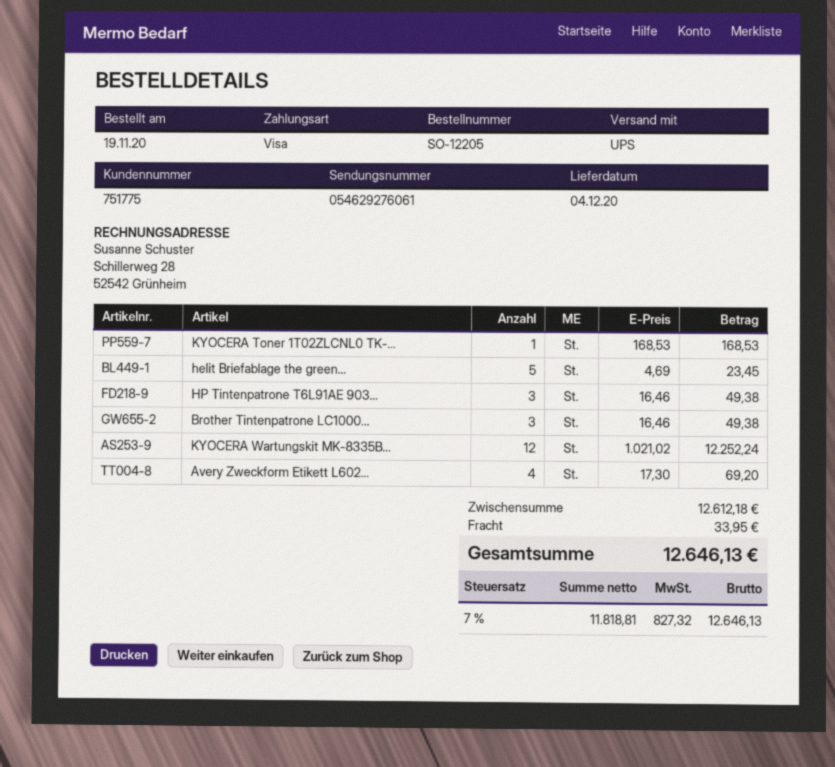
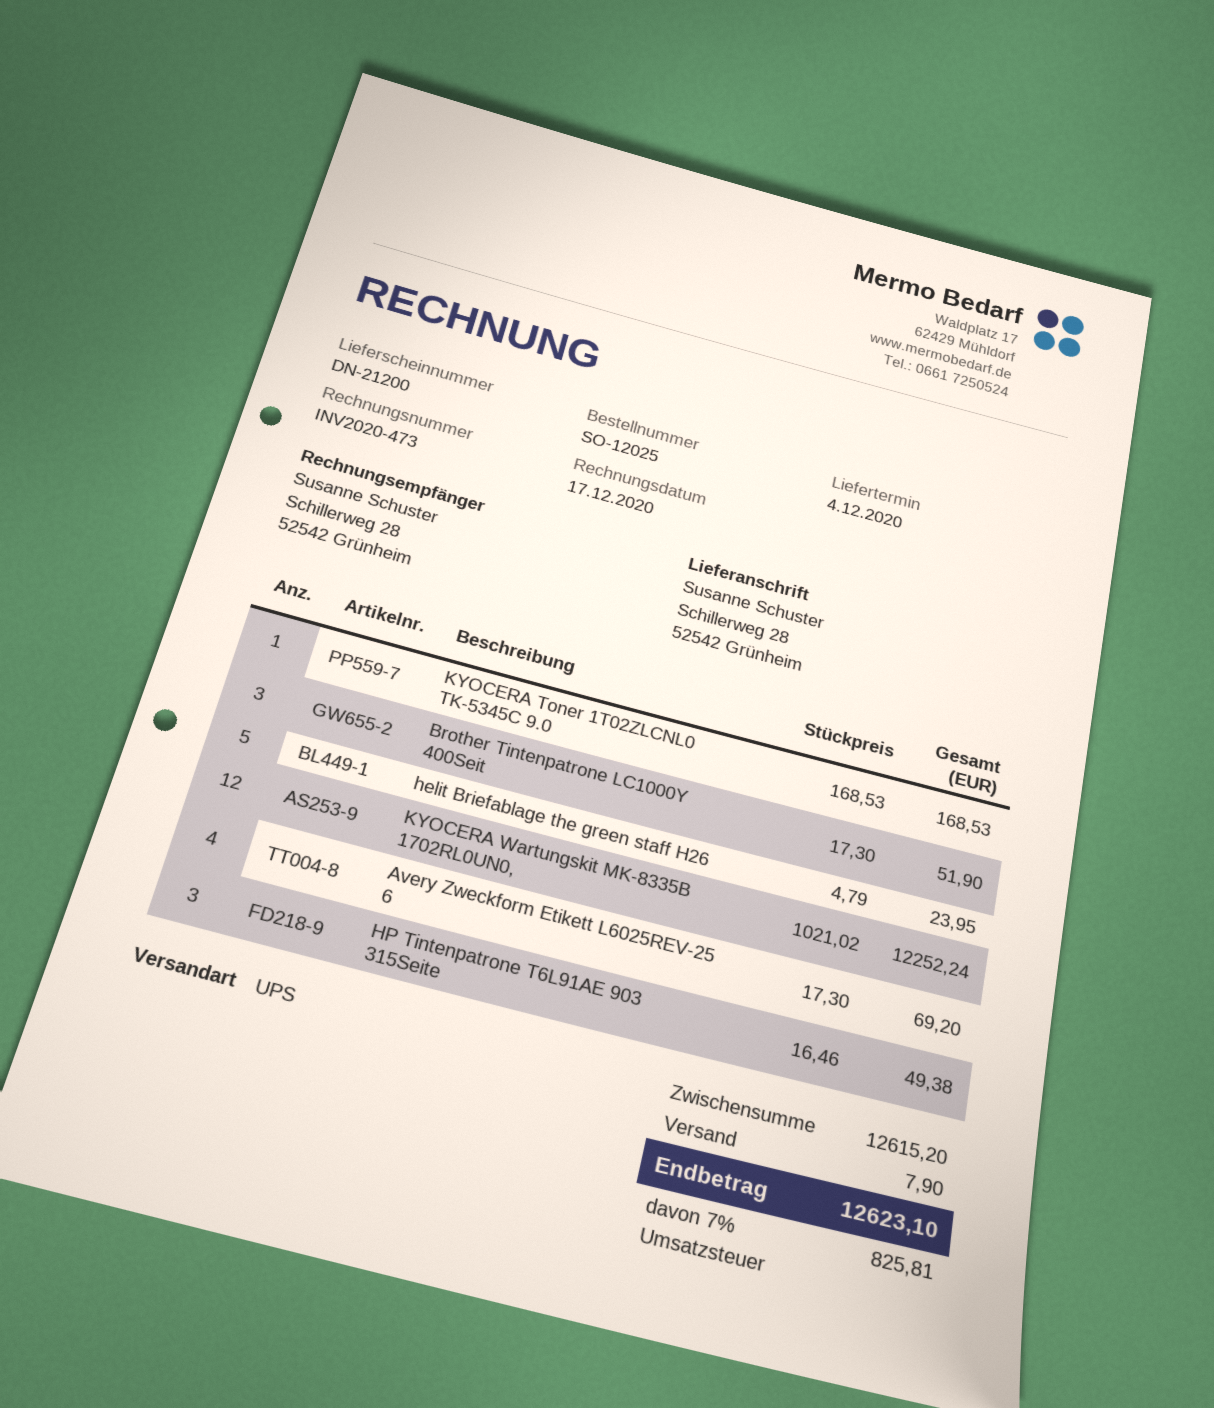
order number: SO-12205 -> SO-12025
helit Briefablage the green...: 5 x 4.69 = 23.45 -> 5 x 4.79 = 23.95
Brother Tintenpatrone LC1000...: 3 x 16.46 = 49.38 -> 3 x 17.30 = 51.90
subtotal: 12612.18 -> 12615.20
shipping: 33.95 -> 7.90
tax: 7% = 827.32 -> 7% = 825.81
total: 12646.13 -> 12623.10

